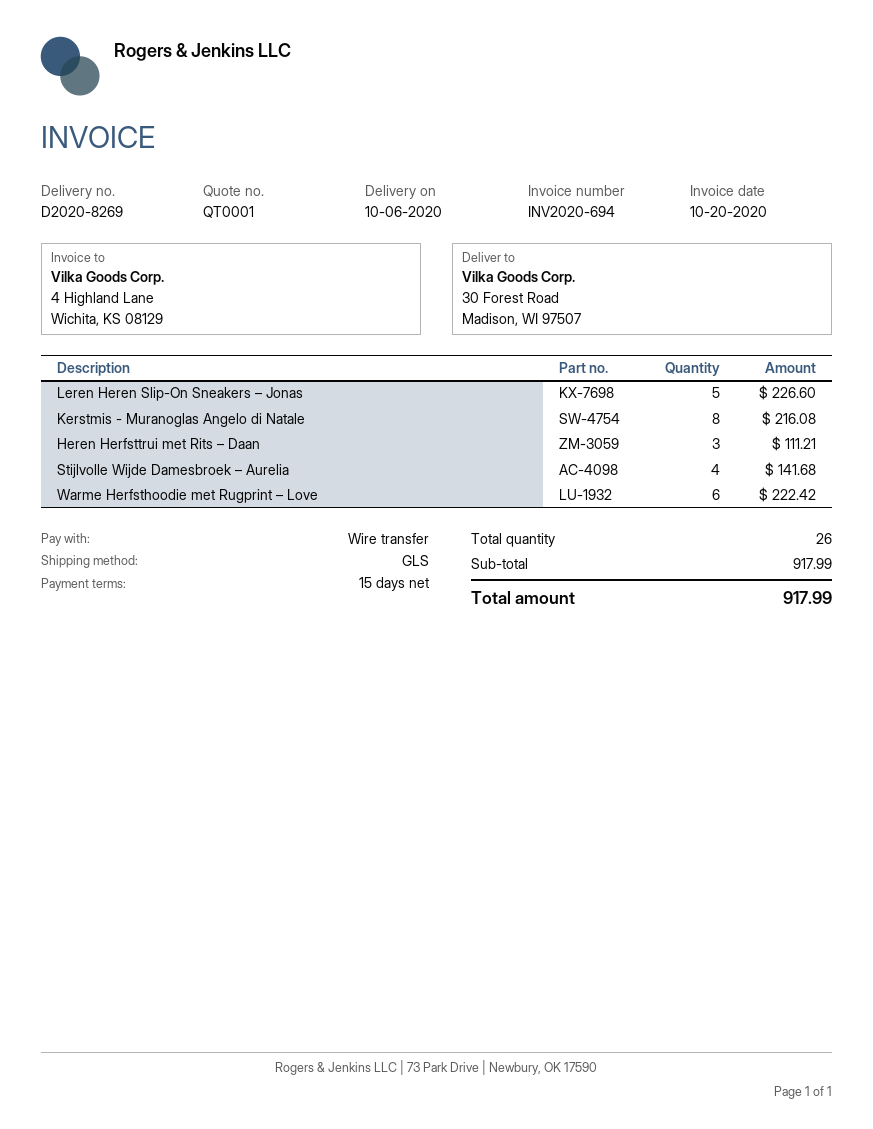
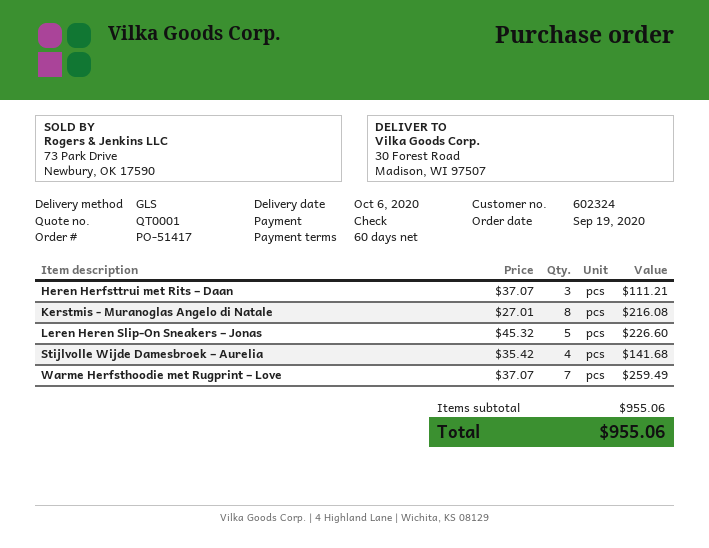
payment terms: 15 days -> 60 days
payment method: bank transfer -> cheque
Warme Herfsthoodie met Rugprint – Love: 6 for 222.42 -> 7 for 259.49
subtotal: 917.99 -> 955.06
total: 917.99 -> 955.06

